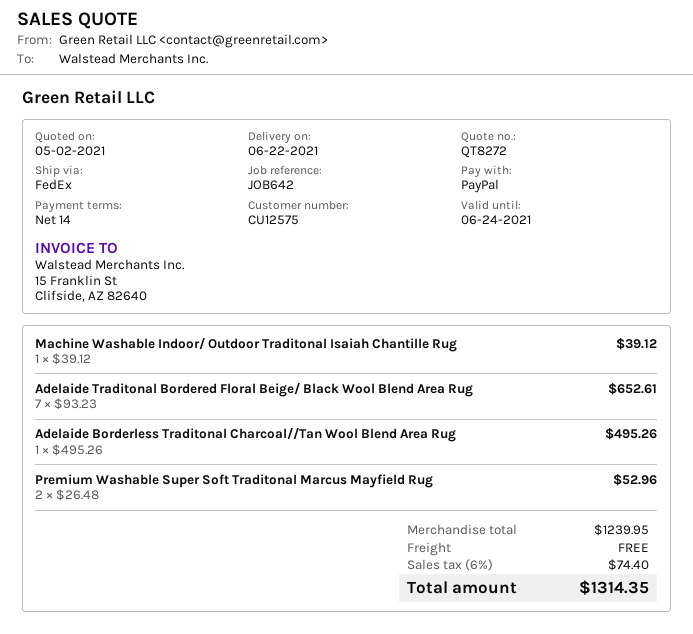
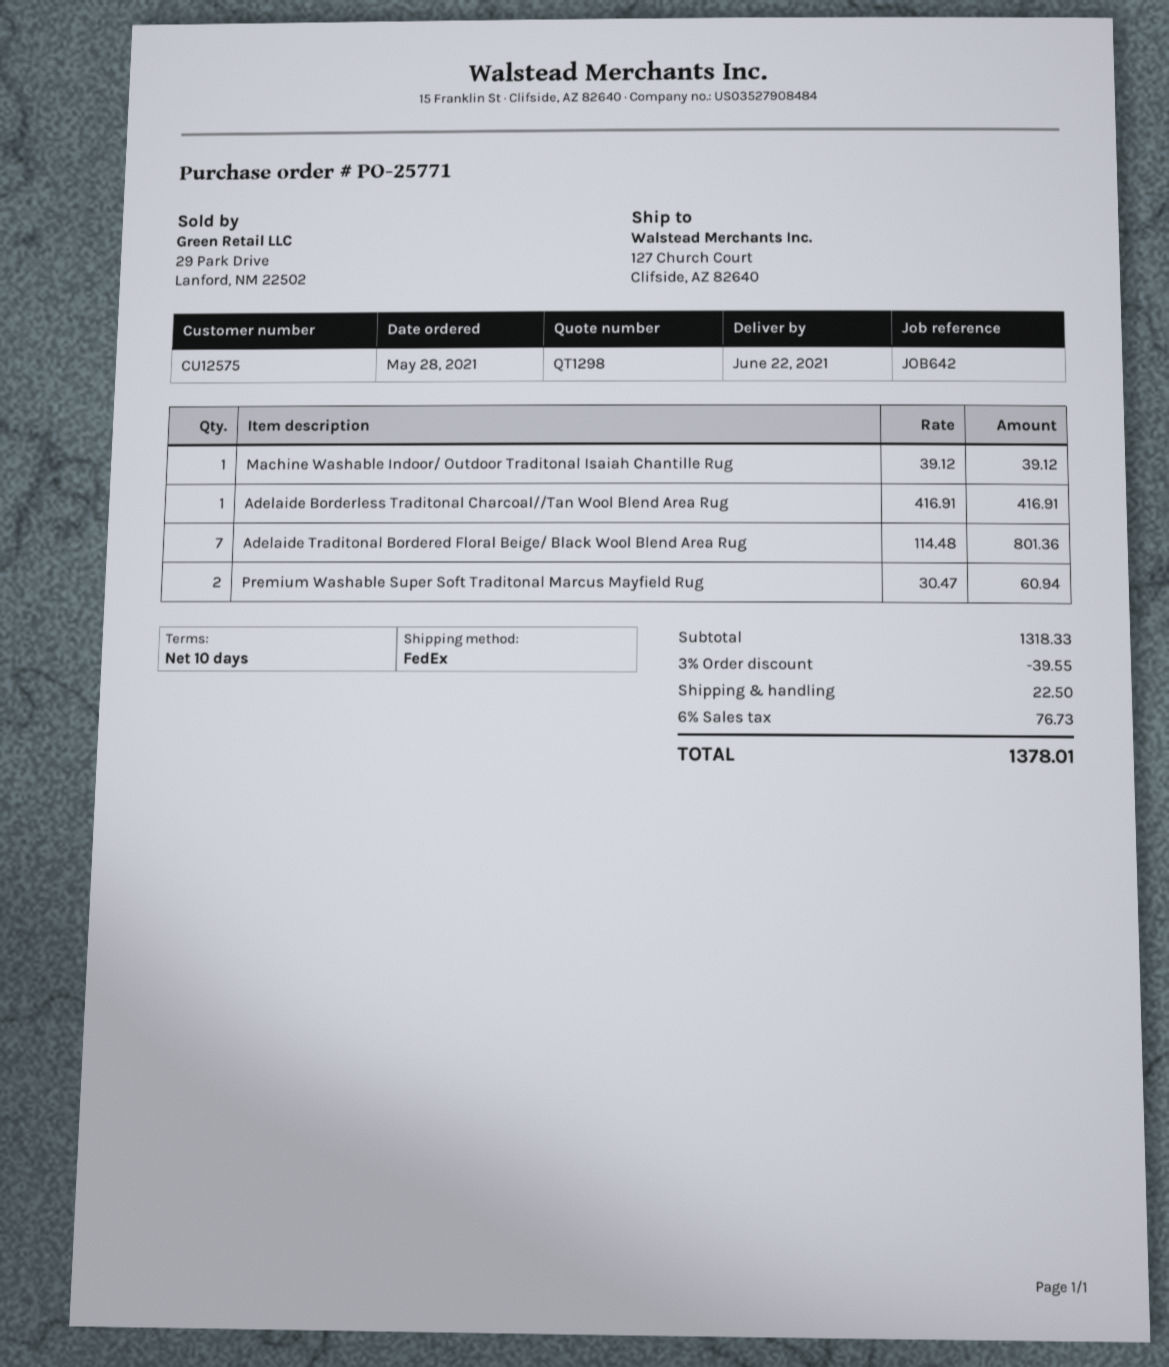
quote number: QT8272 -> QT1298
payment terms: 14 days -> 10 days
Adelaide Traditonal Bordered Floral Beige/ Black Wool Blend Area Rug: 7 x 93.23 = 652.61 -> 7 x 114.48 = 801.36
Adelaide Borderless Traditonal Charcoal//Tan Wool Blend Area Rug: 1 x 495.26 = 495.26 -> 1 x 416.91 = 416.91
Premium Washable Super Soft Traditonal Marcus Mayfield Rug: 2 x 26.48 = 52.96 -> 2 x 30.47 = 60.94
subtotal: 1239.95 -> 1318.33
discount: none -> 3% = 39.55
shipping: 0.00 -> 22.50
tax: 6% = 74.40 -> 6% = 76.73
total: 1314.35 -> 1378.01

